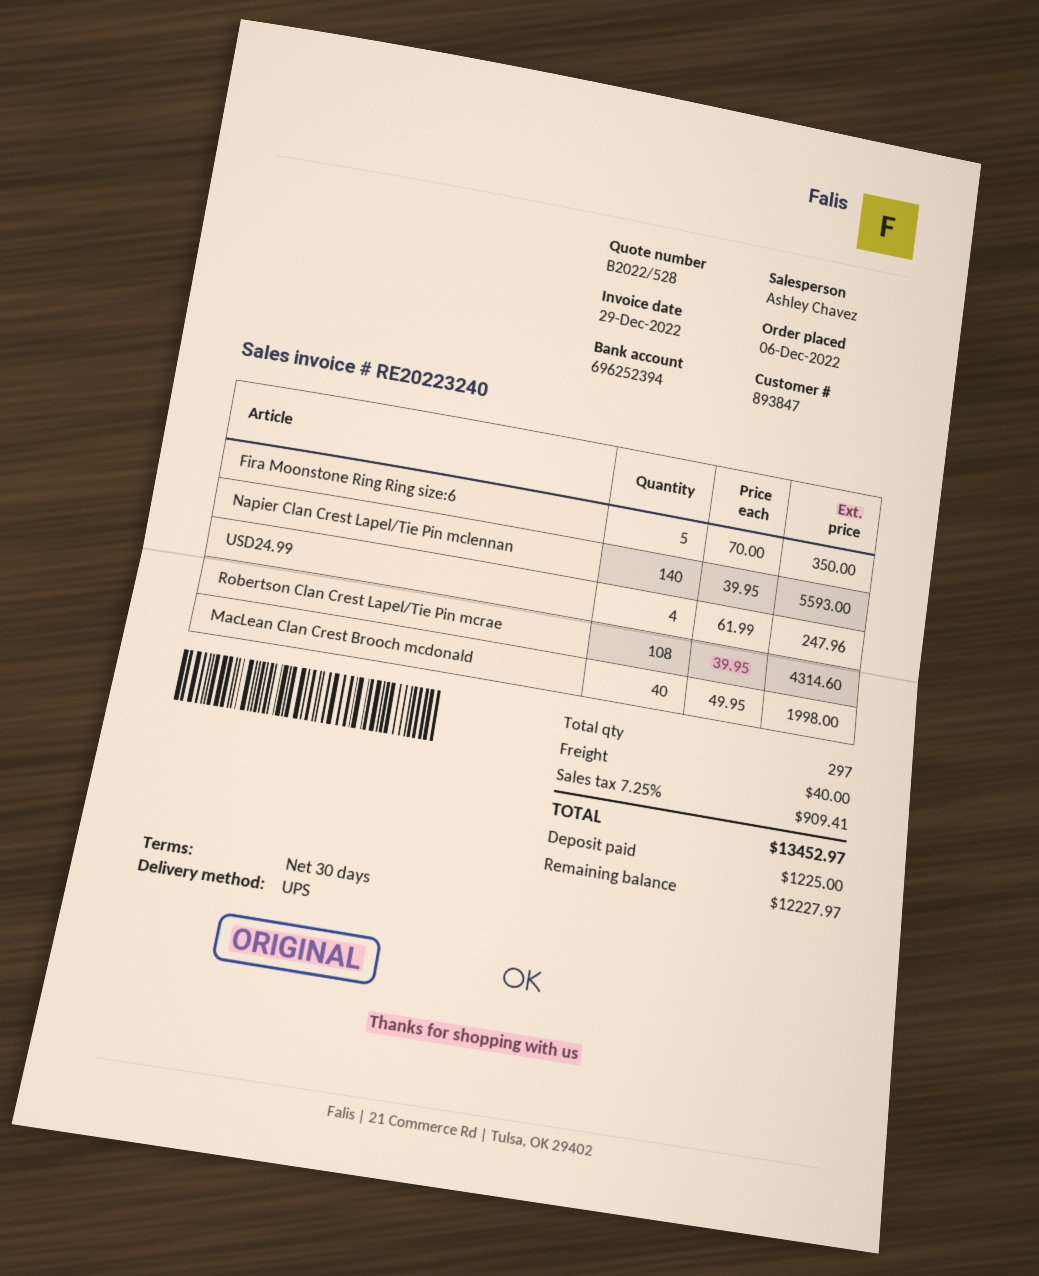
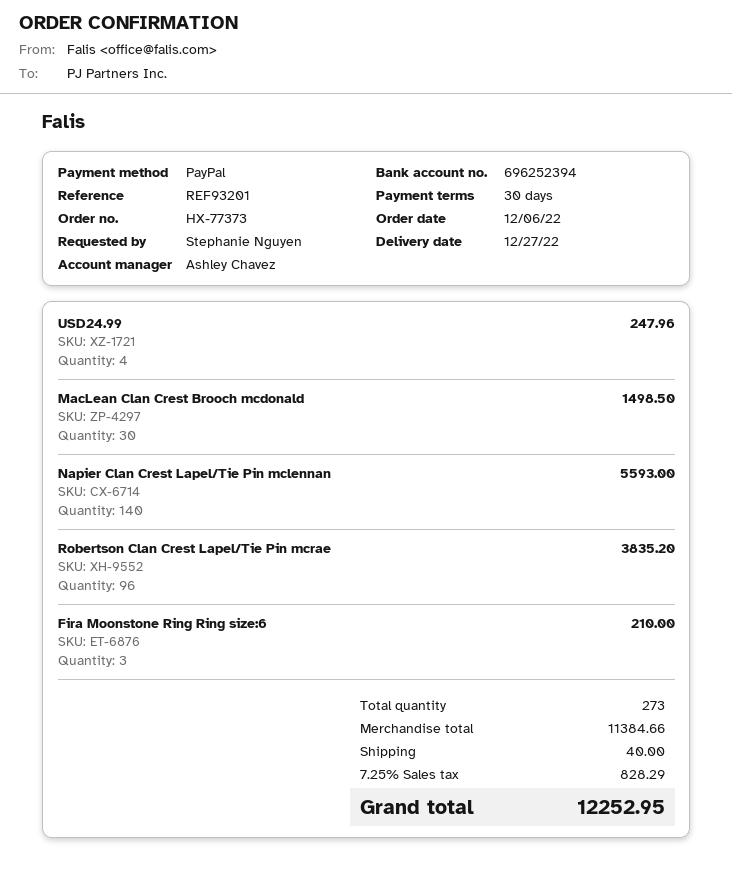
Fira Moonstone Ring Ring size:6: 5 for 350.00 -> 3 for 210.00
Robertson Clan Crest Lapel/Tie Pin mcrae: 108 for 4314.60 -> 96 for 3835.20
MacLean Clan Crest Brooch mcdonald: 40 for 1998.00 -> 30 for 1498.50
total quantity: 297 -> 273
tax: 7.25% = 909.41 -> 7.25% = 828.29
total: 13452.97 -> 12252.95

